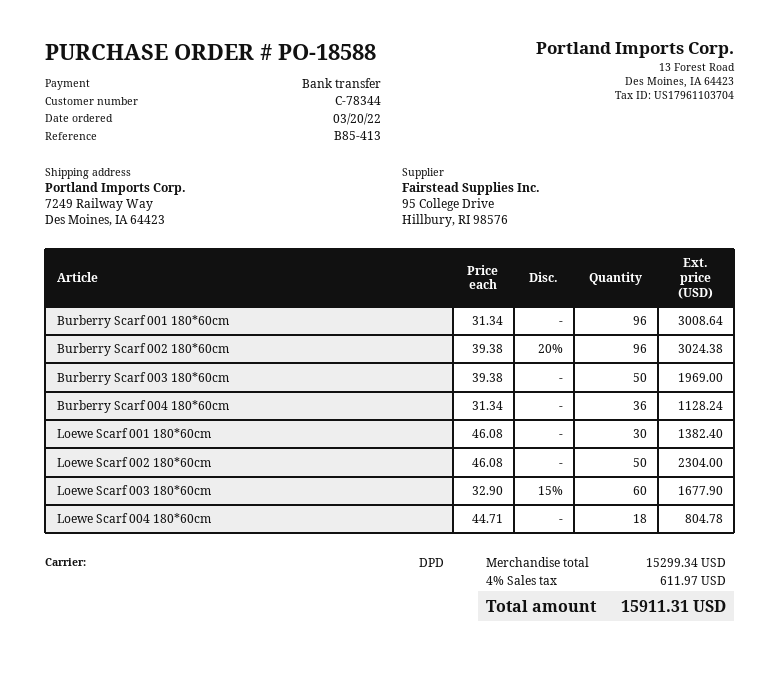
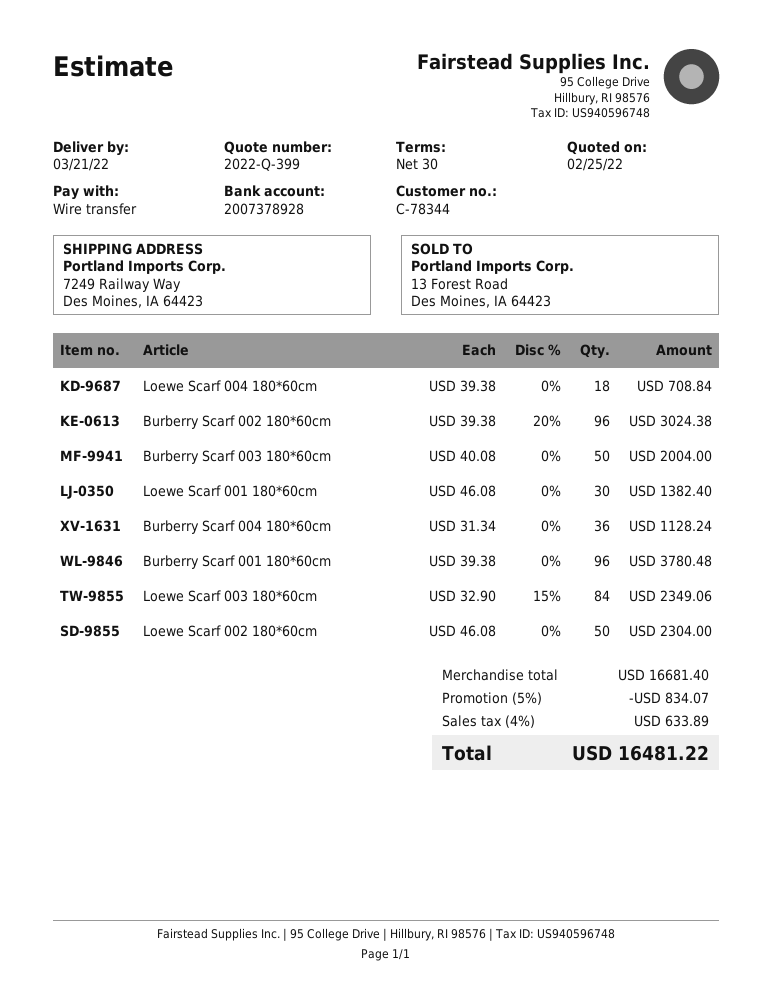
Burberry Scarf 001 180*60cm: 96 x 31.34 = 3008.64 -> 96 x 39.38 = 3780.48
Burberry Scarf 003 180*60cm: 50 x 39.38 = 1969.00 -> 50 x 40.08 = 2004.00
Loewe Scarf 003 180*60cm: 60 x 32.90 - 15% = 1677.90 -> 84 x 32.90 - 15% = 2349.06
Loewe Scarf 004 180*60cm: 18 x 44.71 = 804.78 -> 18 x 39.38 = 708.84
subtotal: 15299.34 -> 16681.40
discount: none -> 5% = 834.07
tax: 4% = 611.97 -> 4% = 633.89
total: 15911.31 -> 16481.22

